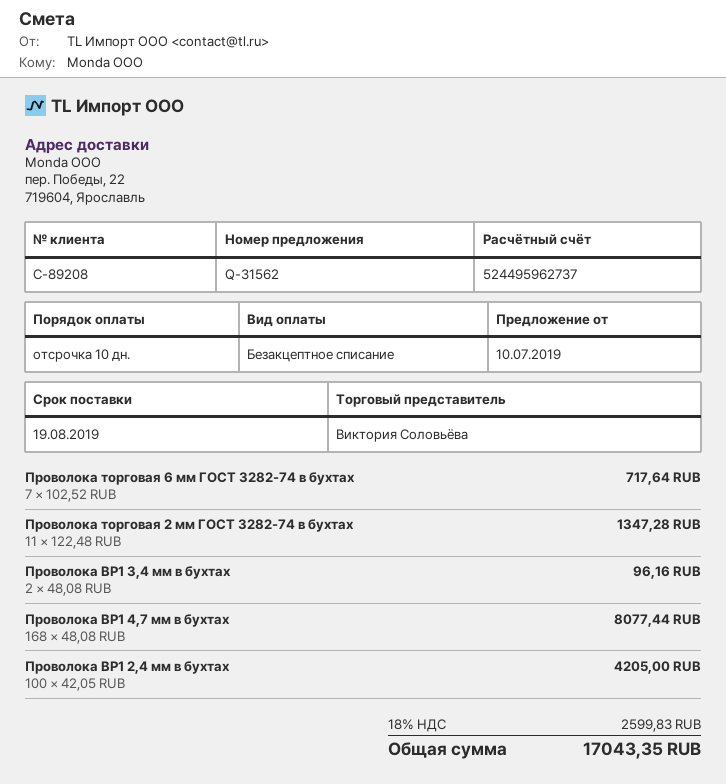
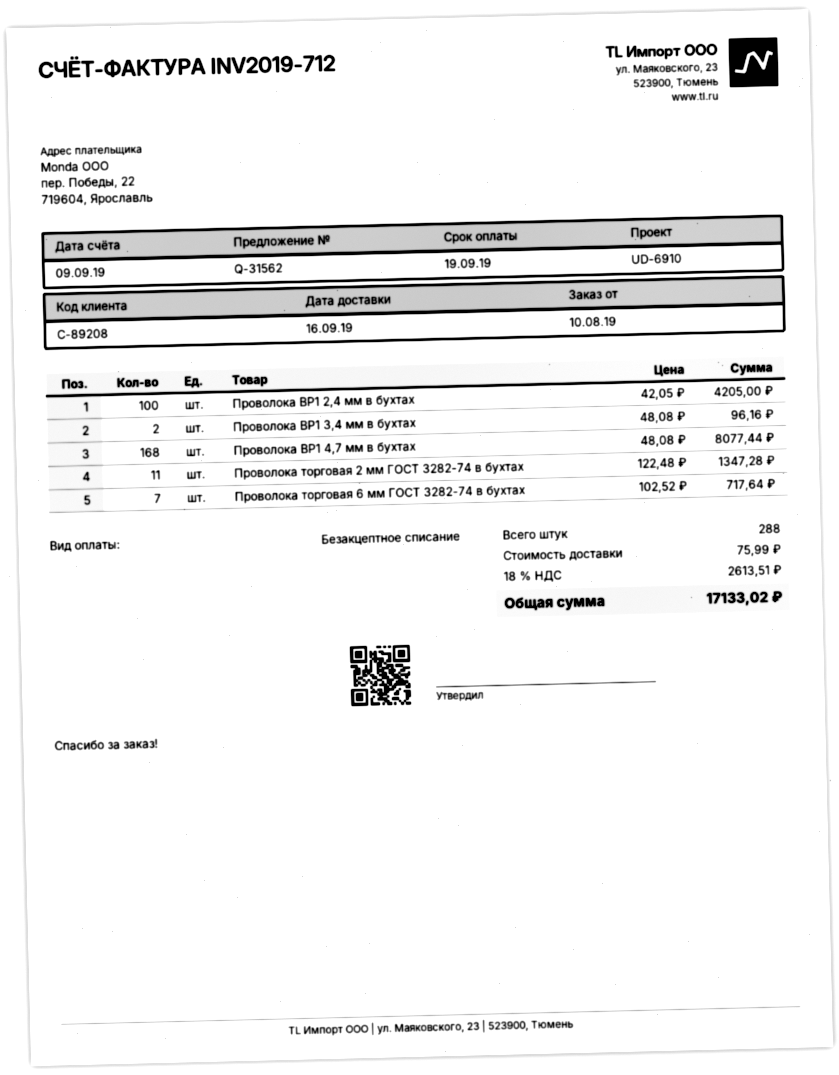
delivery date: 2019-08-19 -> 2019-09-16
shipping: none -> 75.99
tax: 18% = 2599.83 -> 18% = 2613.51
total: 17043.35 -> 17133.02

